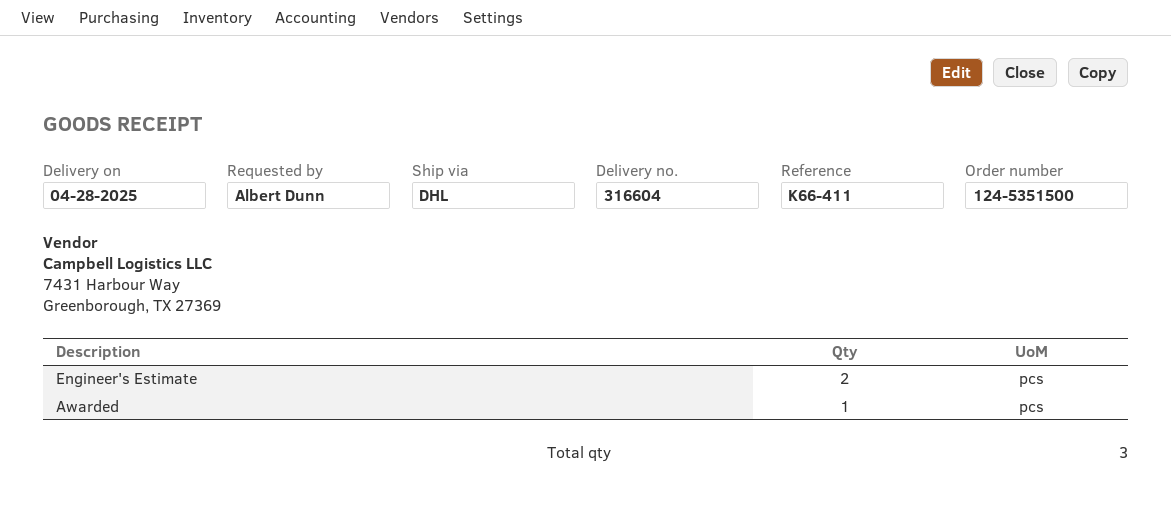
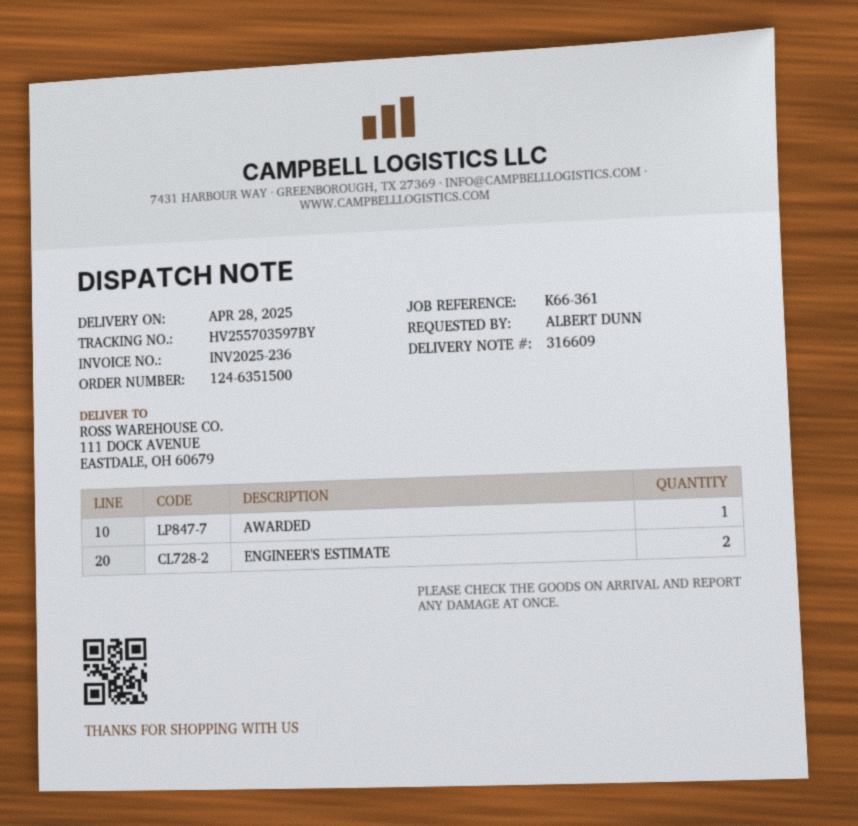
order number: 124-5351500 -> 124-6351500
delivery note number: 316604 -> 316609
reference: K66-411 -> K66-361

